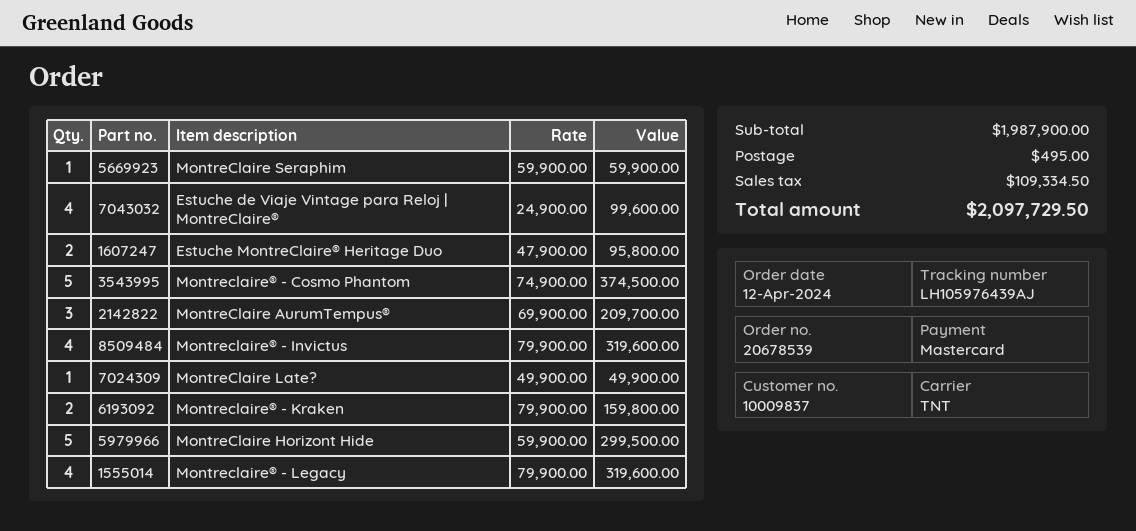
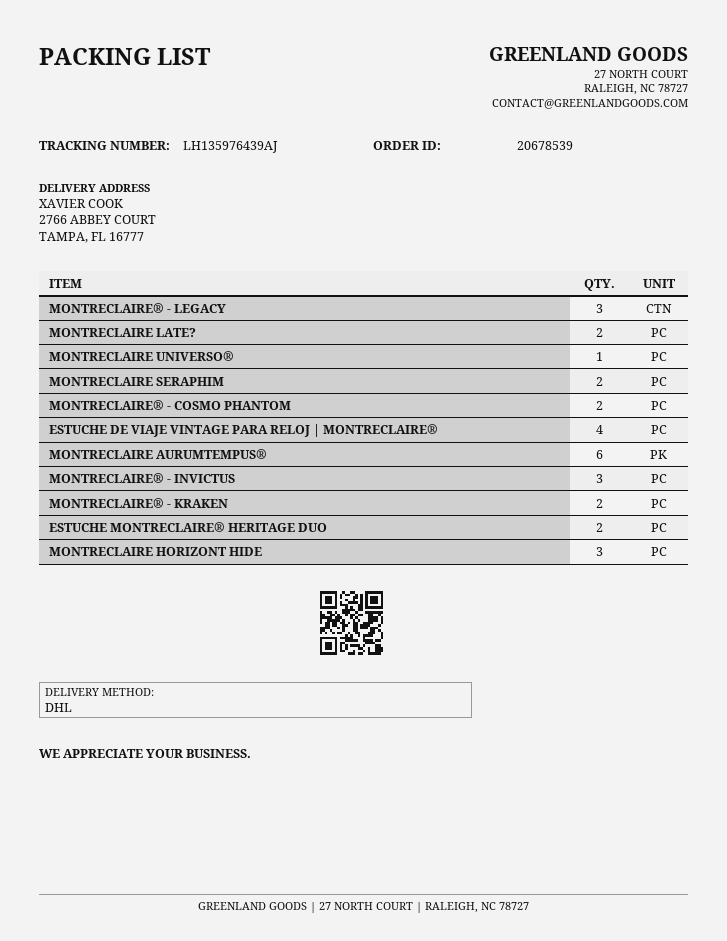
shipping method: TNT -> DHL
tracking number: LH105976439AJ -> LH135976439AJ
MontreClaire Seraphim: 1 -> 2
Montreclaire® - Cosmo Phantom: 5 -> 2
MontreClaire AurumTempus®: 3 -> 6
Montreclaire® - Invictus: 4 -> 3
MontreClaire Late?: 1 -> 2
MontreClaire Horizont Hide: 5 -> 3
Montreclaire® - Legacy: 4 -> 3
MONTRECLAIRE UNIVERSO®: none -> 1

